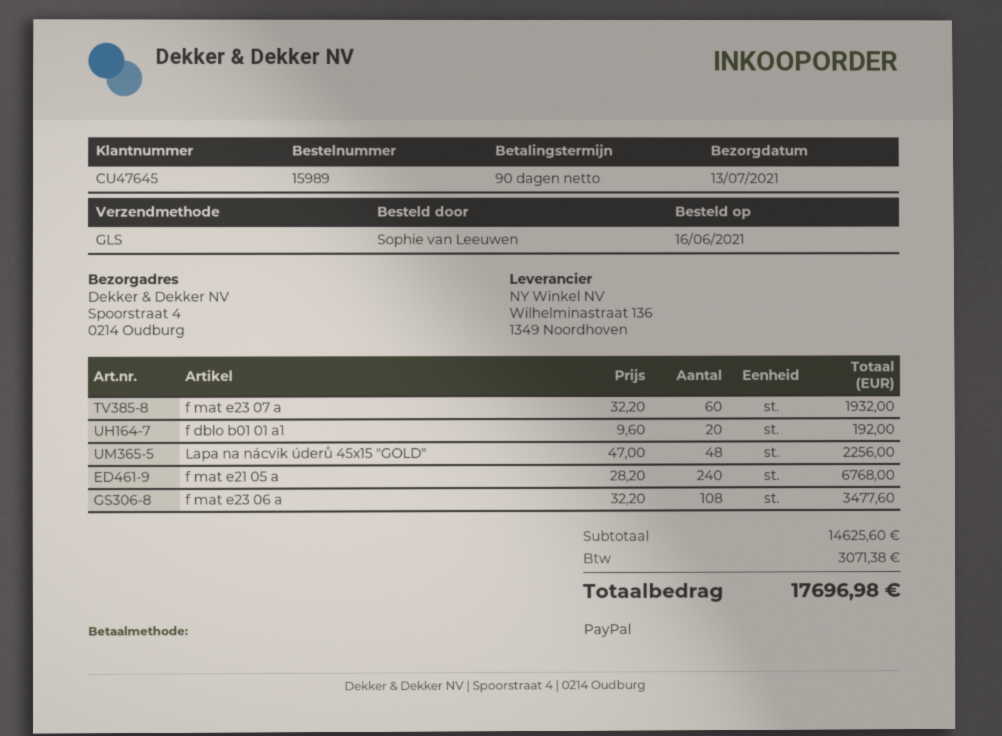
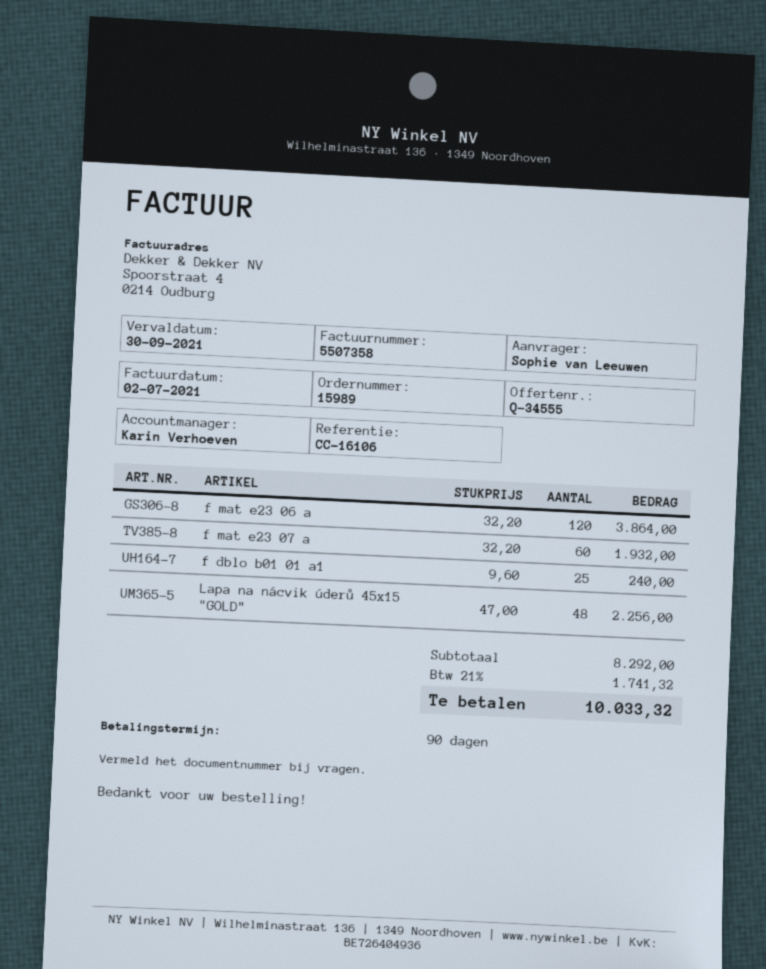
f dblo b01 01 a1: 20 x 9.60 = 192.00 -> 25 x 9.60 = 240.00
f mat e21 05 a: 240 x 28.20 = 6768.00 -> none
f mat e23 06 a: 108 x 32.20 = 3477.60 -> 120 x 32.20 = 3864.00
subtotal: 14625.60 -> 8292.00
tax: 3071.38 -> 1741.32
total: 17696.98 -> 10033.32

